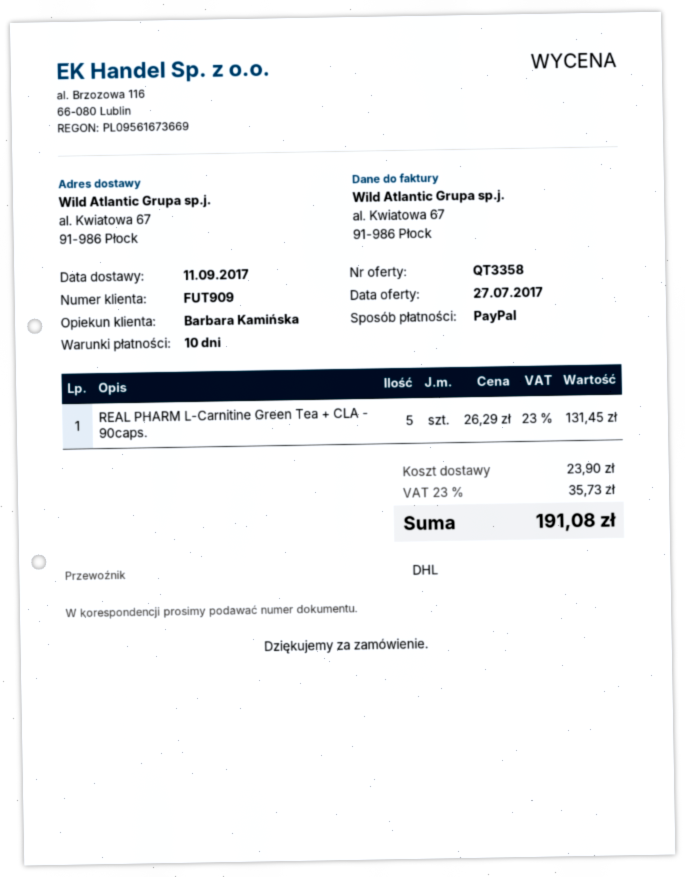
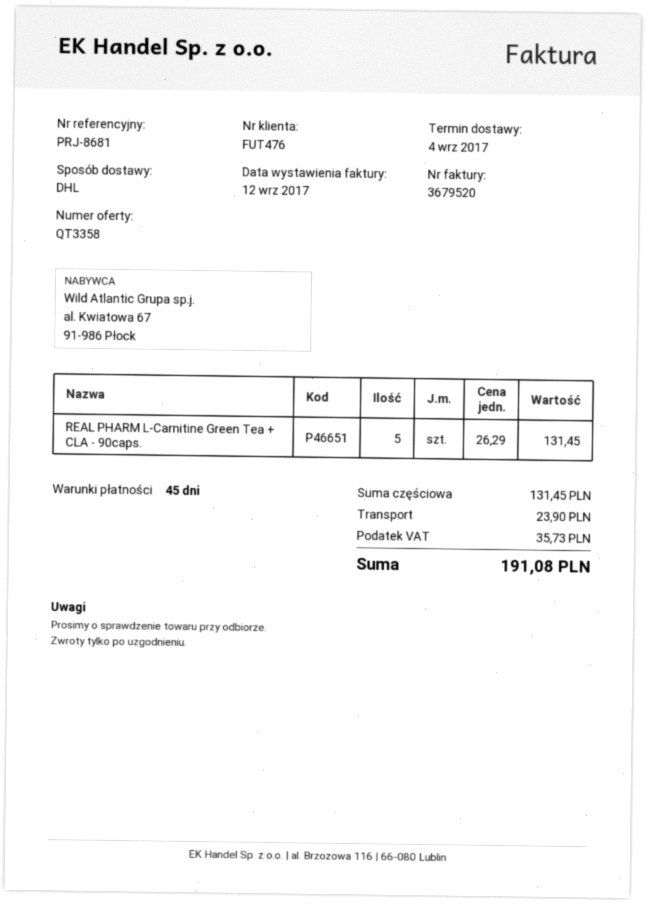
delivery date: 2017-09-11 -> 2017-09-04
payment terms: 10 days -> 45 days
customer number: FUT909 -> FUT476

